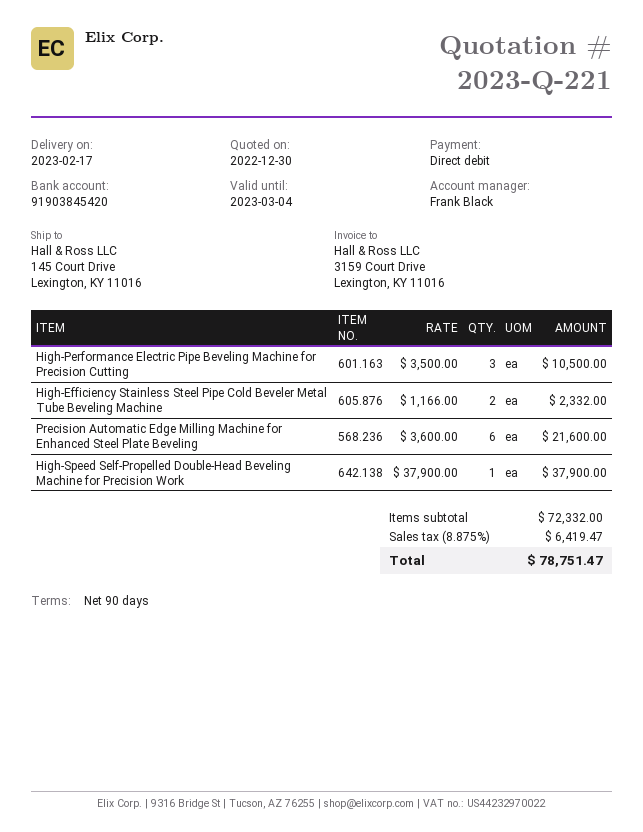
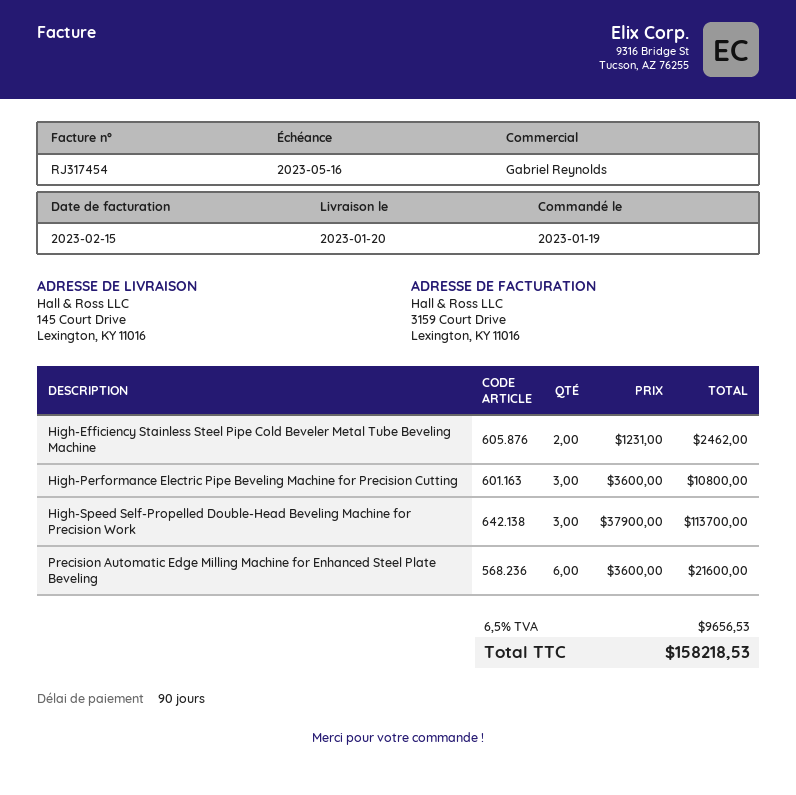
delivery date: 2023-02-17 -> 2023-01-20
sales rep: Frank Black -> Gabriel Reynolds
High-Performance Electric Pipe Beveling Machine for Precision Cutting: 3 x 3500.00 = 10500.00 -> 3 x 3600.00 = 10800.00
High-Efficiency Stainless Steel Pipe Cold Beveler Metal Tube Beveling Machine: 2 x 1166.00 = 2332.00 -> 2 x 1231.00 = 2462.00
High-Speed Self-Propelled Double-Head Beveling Machine for Precision Work: 1 x 37900.00 = 37900.00 -> 3 x 37900.00 = 113700.00
tax: 8.875% = 6419.47 -> 6.5% = 9656.53
total: 78751.47 -> 158218.53

